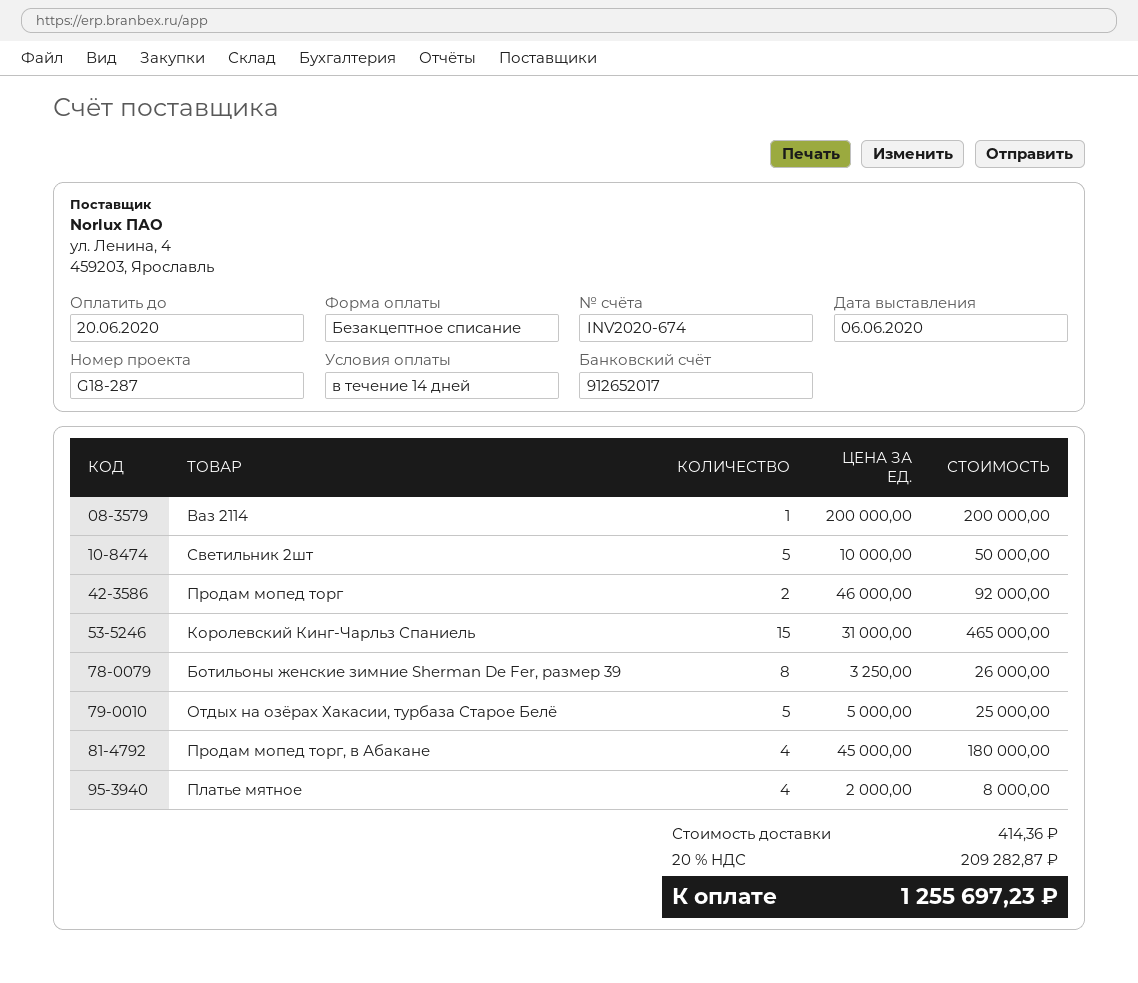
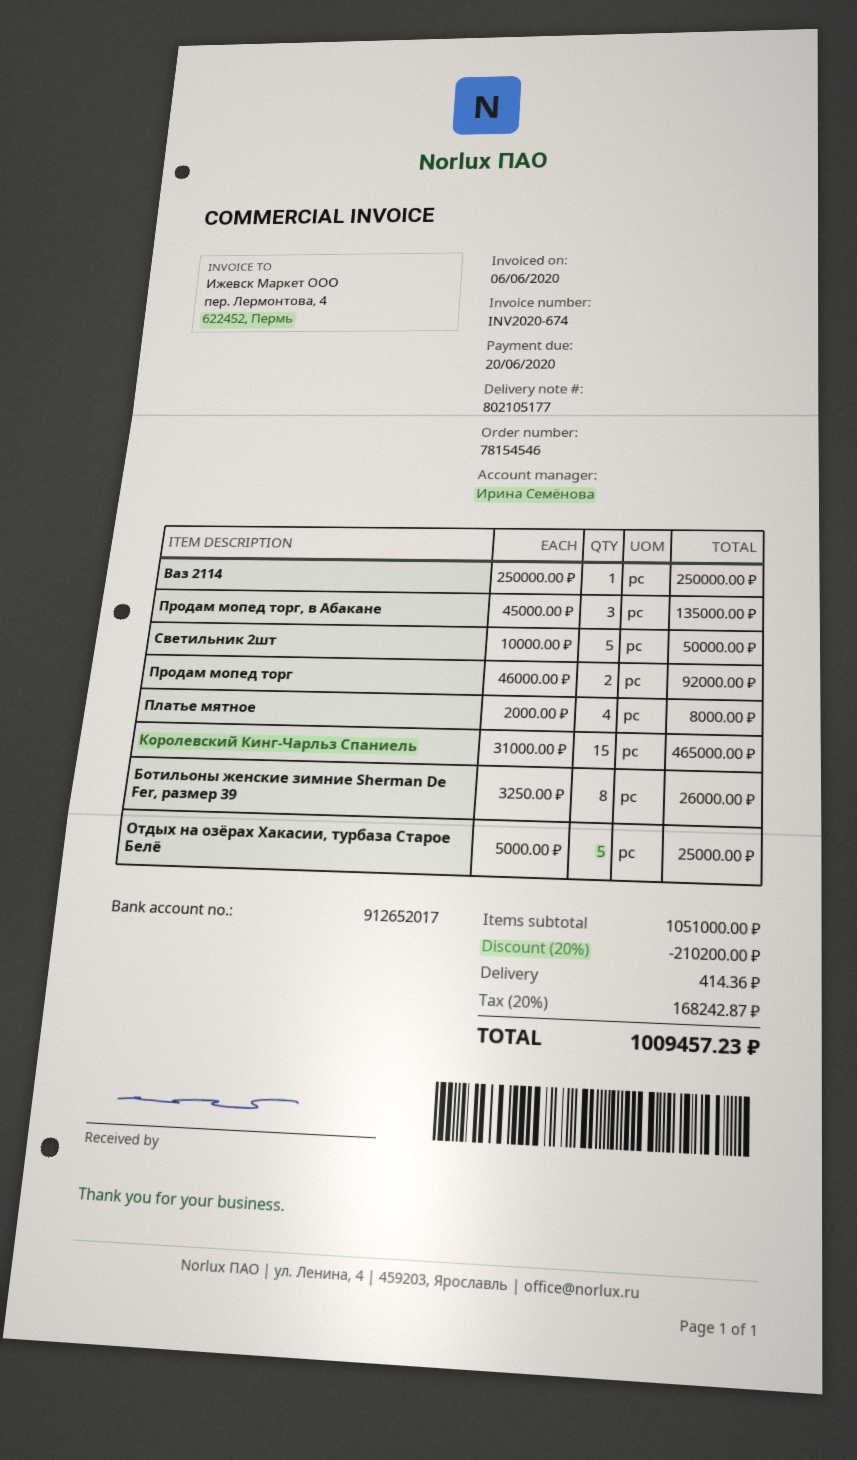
Ваз 2114: 1 x 200000.00 = 200000.00 -> 1 x 250000.00 = 250000.00
Продам мопед торг, в Абакане: 4 x 45000.00 = 180000.00 -> 3 x 45000.00 = 135000.00
discount: none -> 20% = 210200.00
tax: 20% = 209282.87 -> 20% = 168242.87
total: 1255697.23 -> 1009457.23

